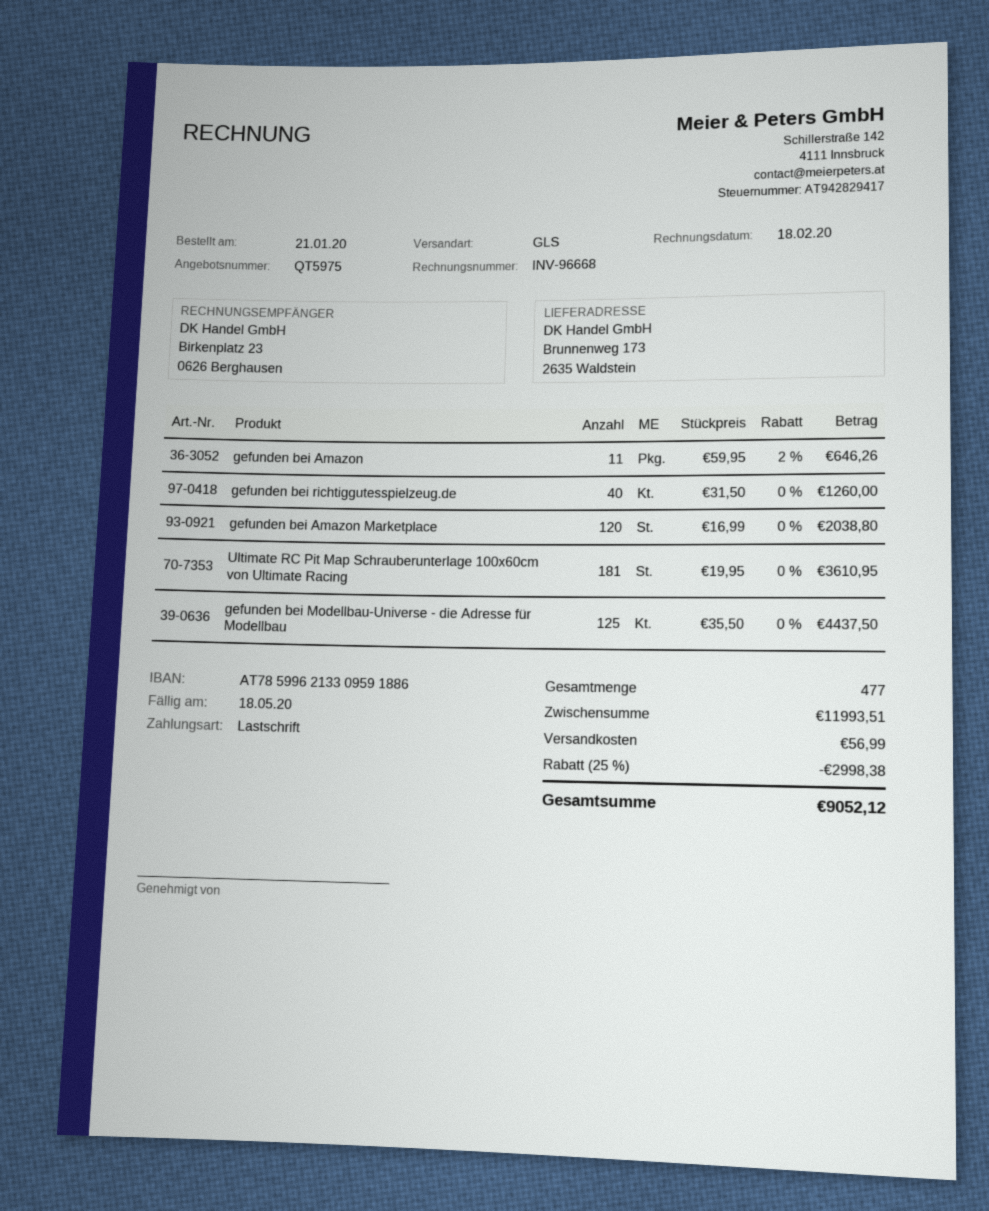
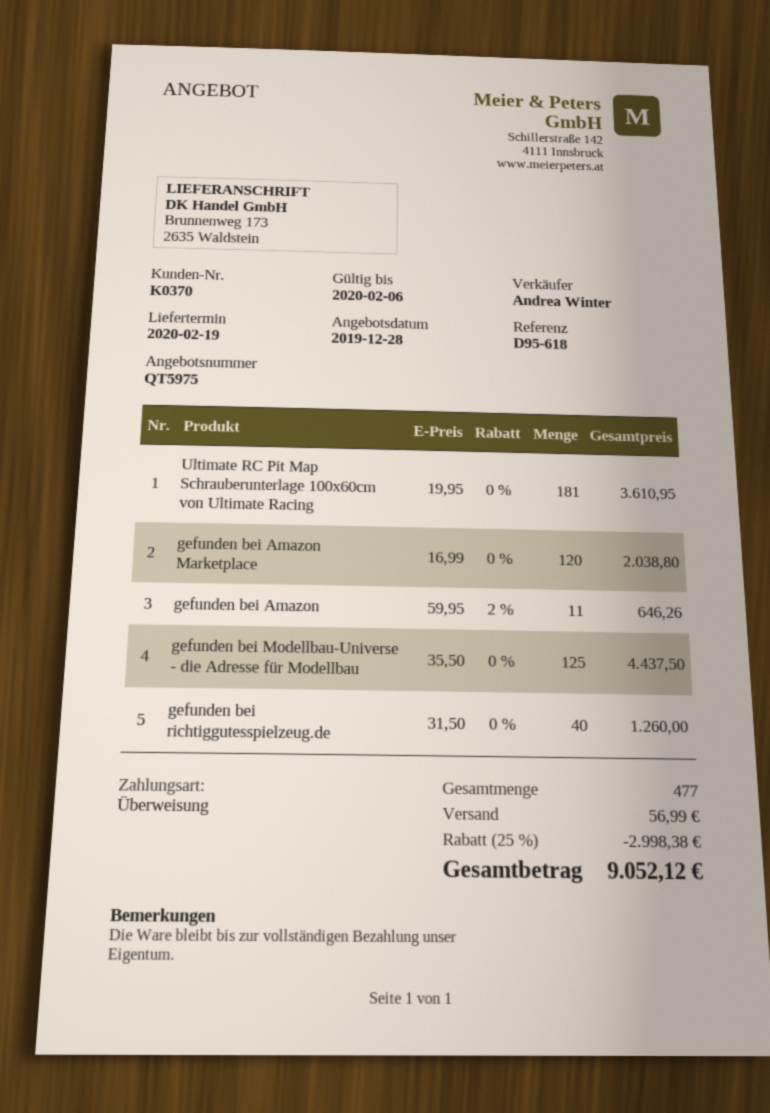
payment method: direct debit -> bank transfer

